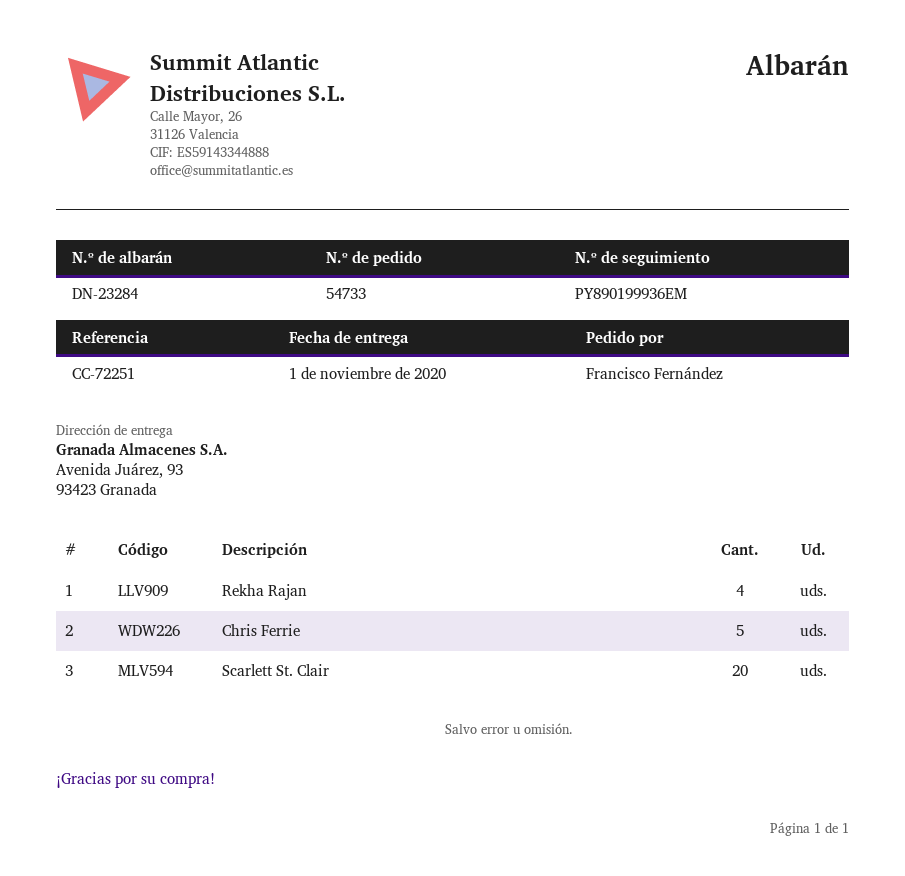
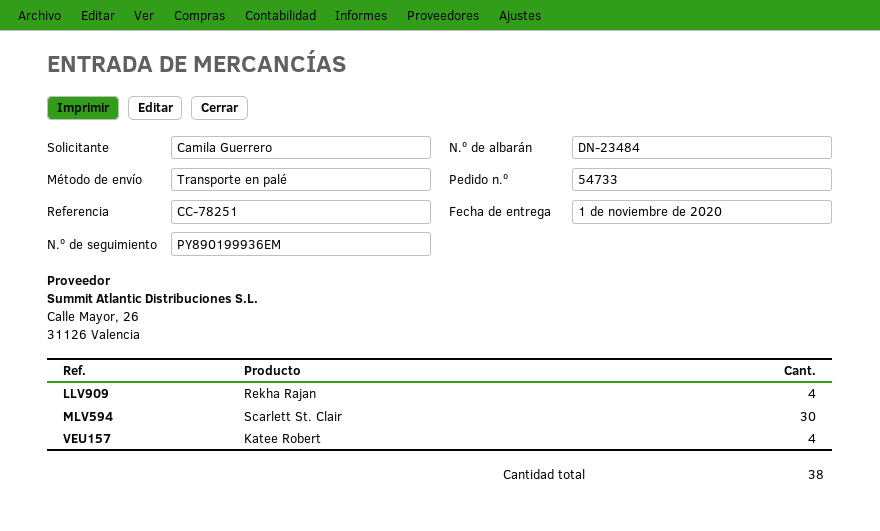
delivery note number: DN-23284 -> DN-23484
reference: CC-72251 -> CC-78251
ordered by: Francisco Fernández -> Camila Guerrero
Chris Ferrie: 5 -> none
Scarlett St. Clair: 20 -> 30
Katee Robert: none -> 4

